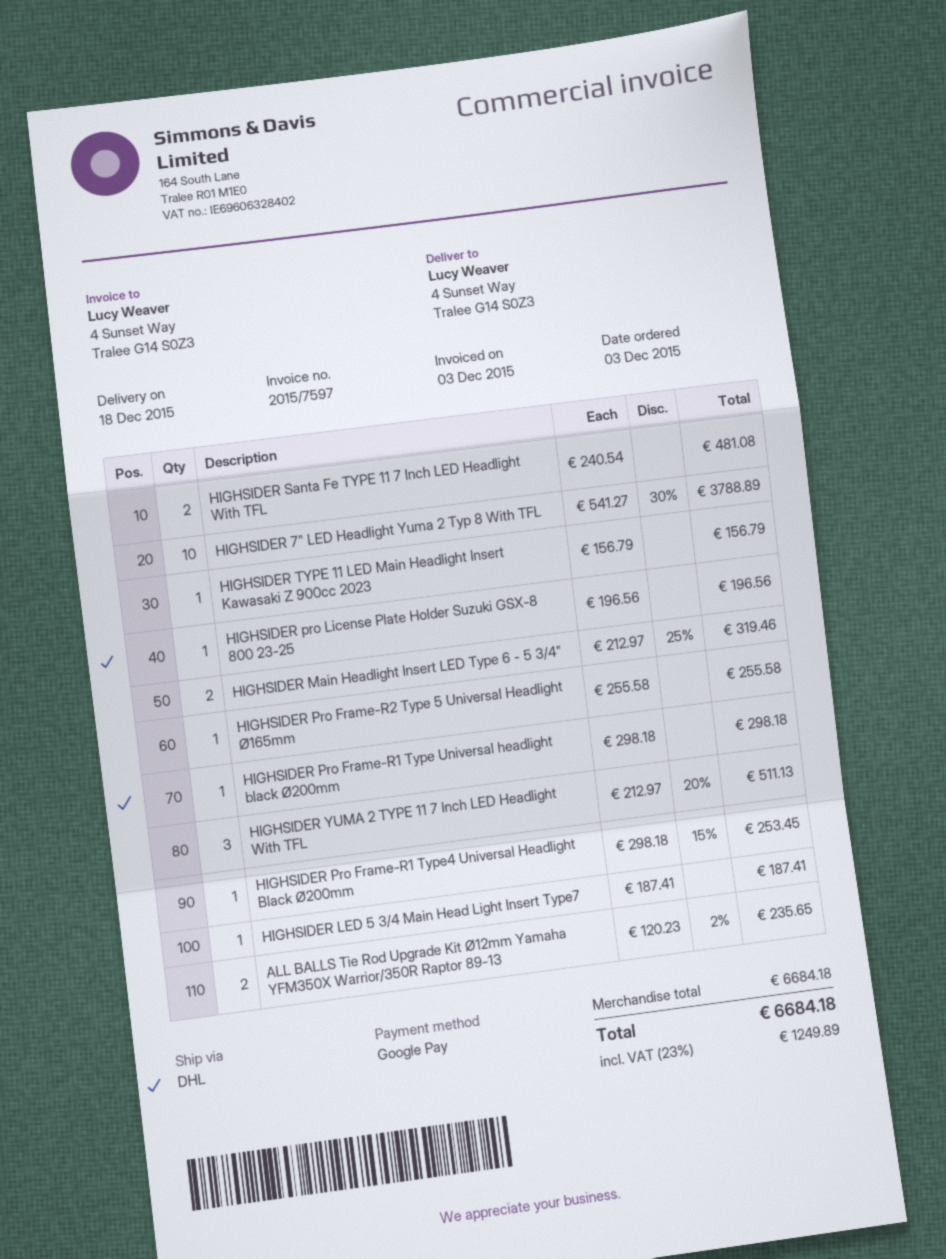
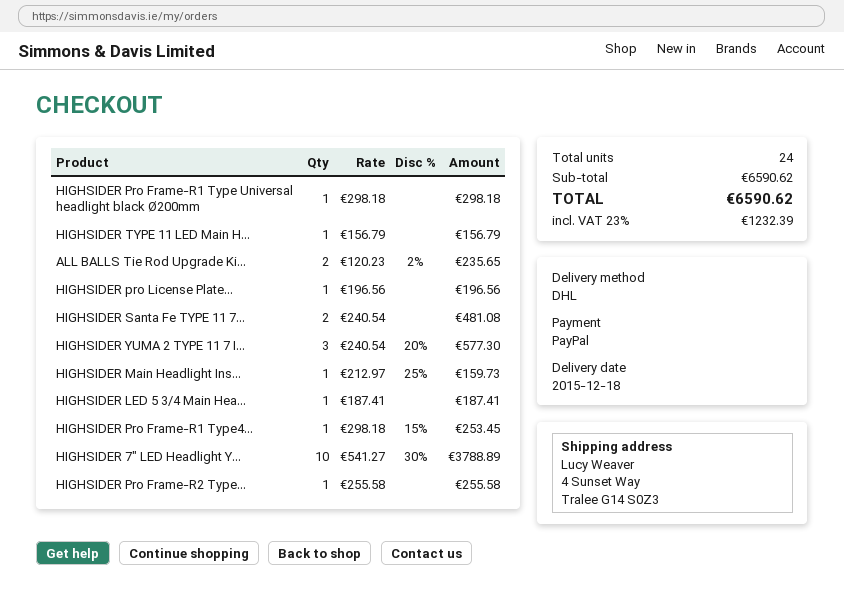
payment method: Google Pay -> PayPal
HIGHSIDER Main Headlight Insert LED Type 6 - 5 3/4": 2 x 212.97 - 25% = 319.46 -> 1 x 212.97 - 25% = 159.73
HIGHSIDER YUMA 2 TYPE 11 7 Inch LED Headlight With TFL: 3 x 212.97 - 20% = 511.13 -> 3 x 240.54 - 20% = 577.30
subtotal: 6684.18 -> 6590.62
tax: 23% = 1249.89 -> 23% = 1232.39
total: 6684.18 -> 6590.62

